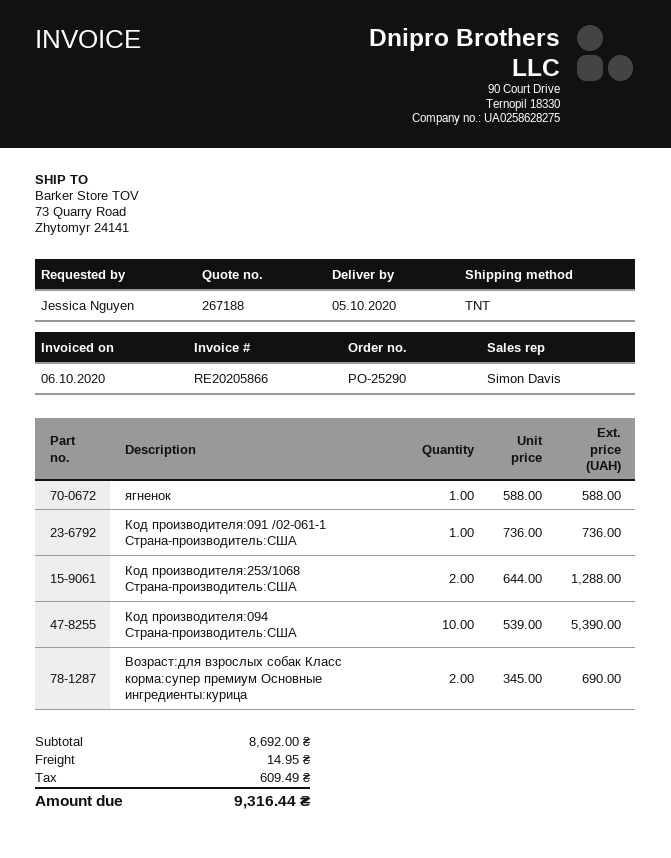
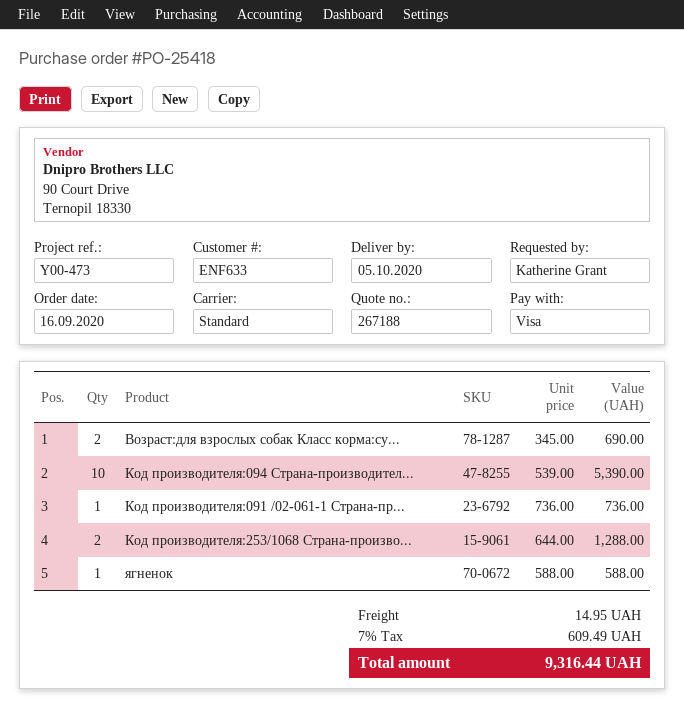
order number: PO-25290 -> PO-25418
ordered by: Jessica Nguyen -> Katherine Grant
shipping method: TNT -> standard

